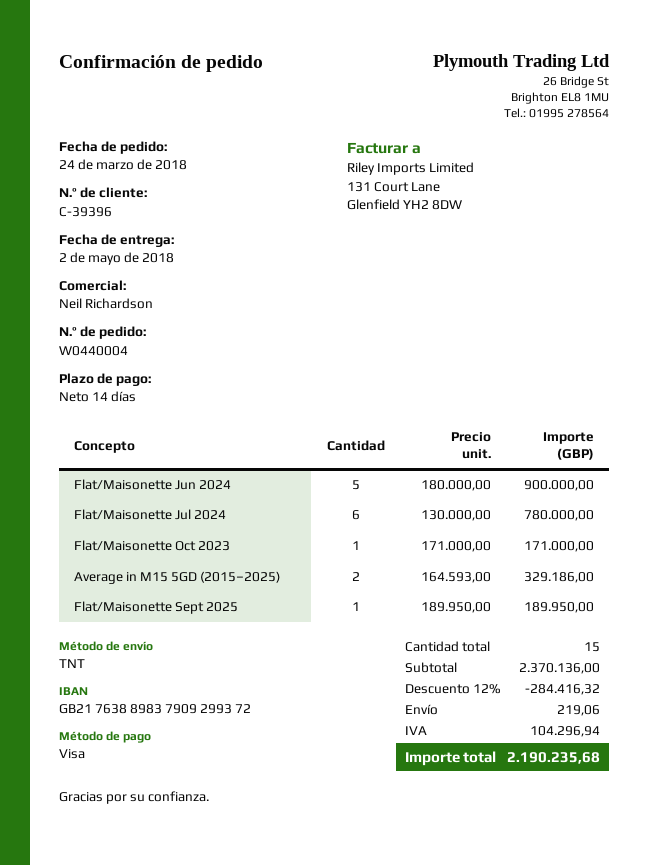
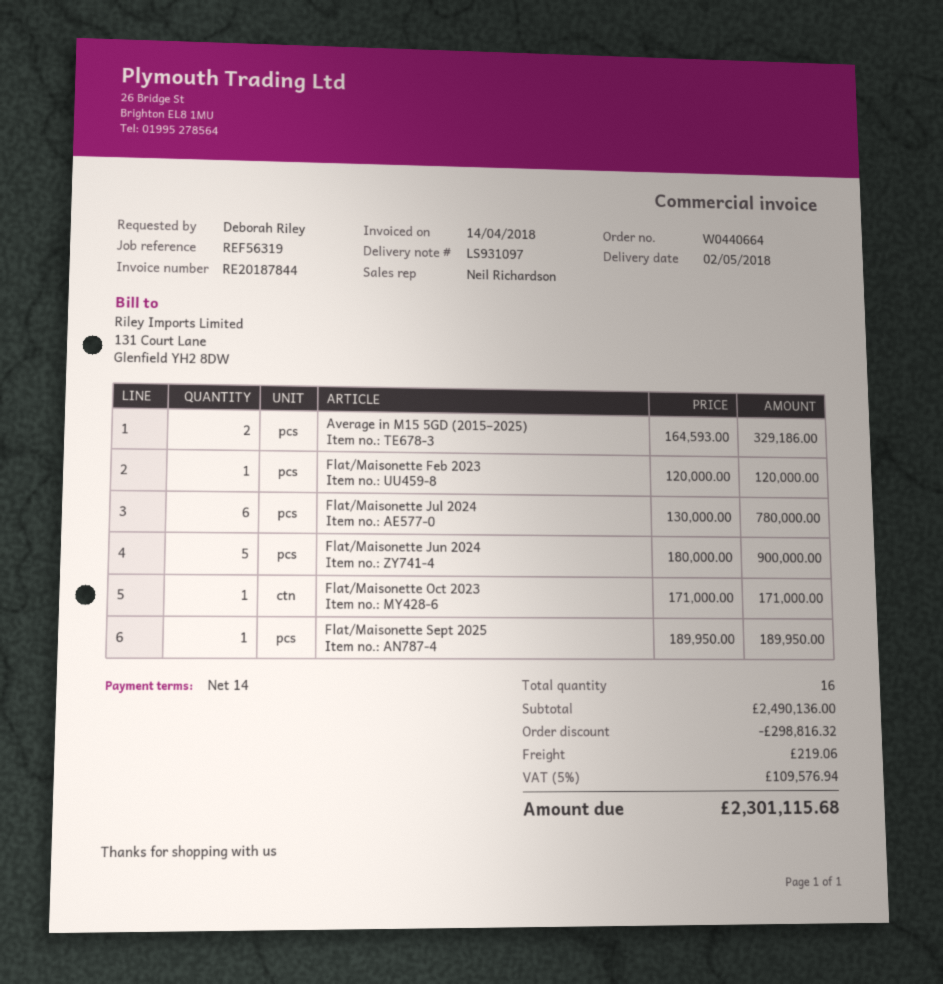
order number: W0440004 -> W0440664
Flat/Maisonette Feb 2023: none -> 1 x 120000.00 = 120000.00
total quantity: 15 -> 16
subtotal: 2370136.00 -> 2490136.00
discount: 284416.32 -> 298816.32
tax: 104296.94 -> 109576.94
total: 2190235.68 -> 2301115.68

